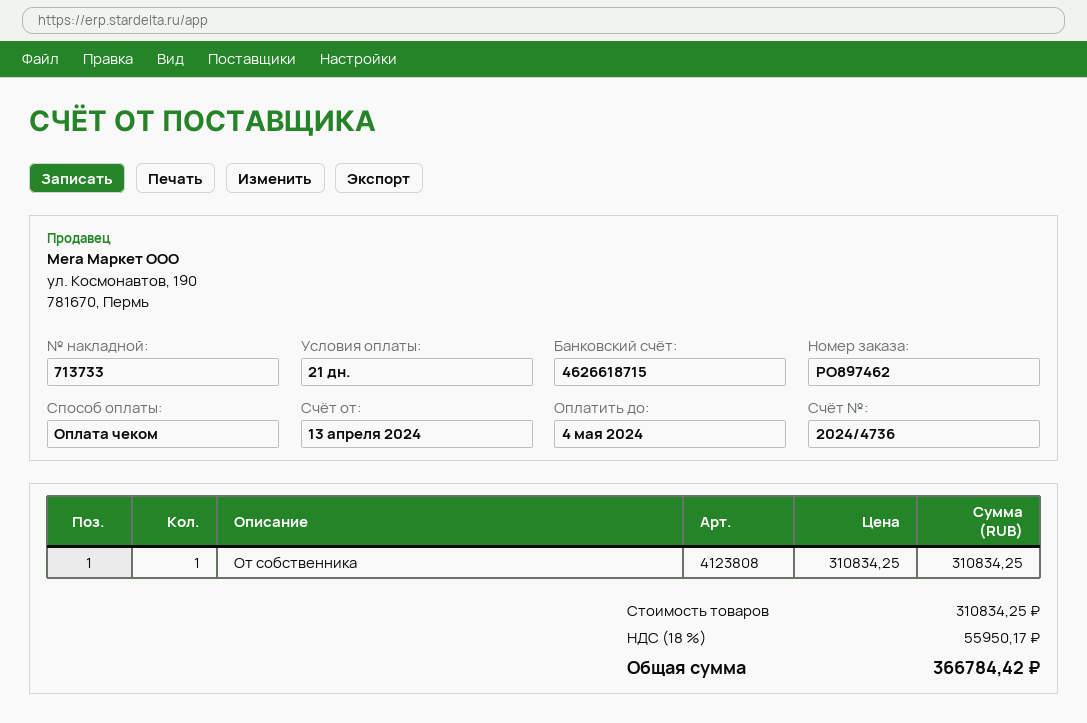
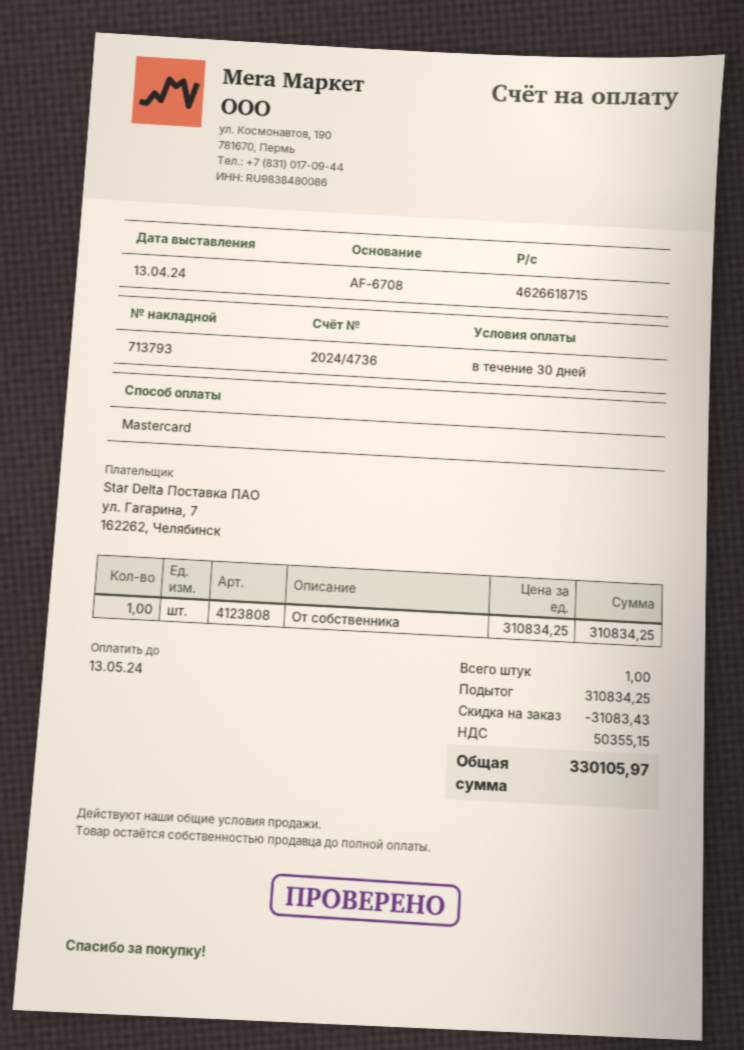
delivery note number: 713733 -> 713793
payment terms: 21 days -> 30 days
due date: 2024-05-04 -> 2024-05-13
payment method: cheque -> Mastercard
discount: none -> 31083.43
tax: 55950.17 -> 50355.15
total: 366784.42 -> 330105.97

